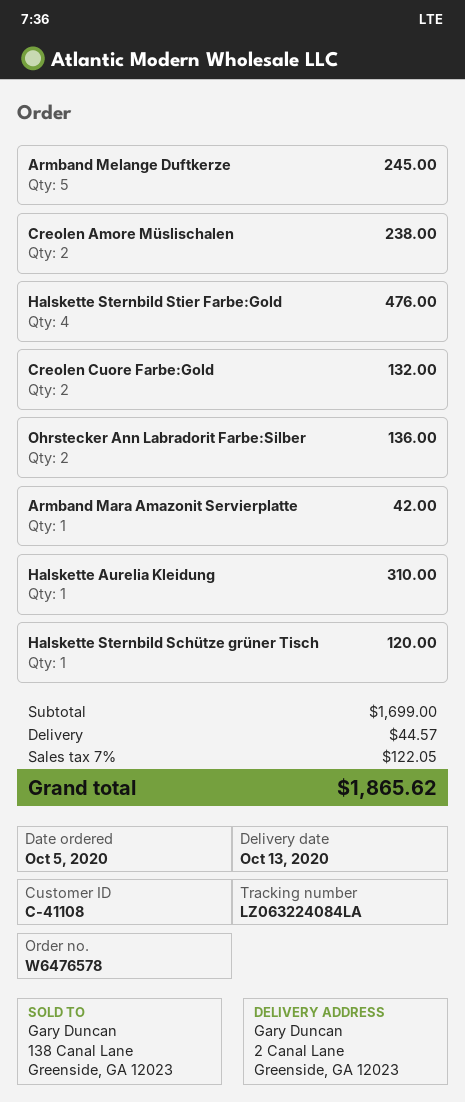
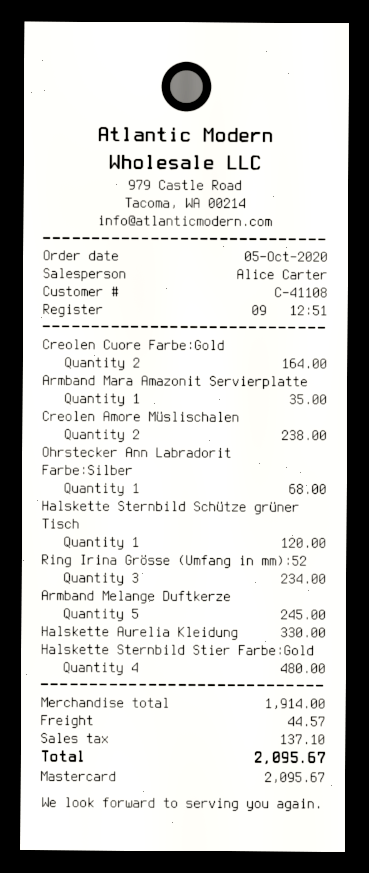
Halskette Sternbild Stier Farbe:Gold: 4 for 476.00 -> 4 for 480.00
Creolen Cuore Farbe:Gold: 2 for 132.00 -> 2 for 164.00
Ohrstecker Ann Labradorit Farbe:Silber: 2 for 136.00 -> 1 for 68.00
Armband Mara Amazonit Servierplatte: 1 for 42.00 -> 1 for 35.00
Halskette Aurelia Kleidung: 1 for 310.00 -> 1 for 330.00
Ring Irina Grösse (Umfang in mm):52: none -> 3 for 234.00
subtotal: 1699.00 -> 1914.00
tax: 122.05 -> 137.10
total: 1865.62 -> 2095.67

